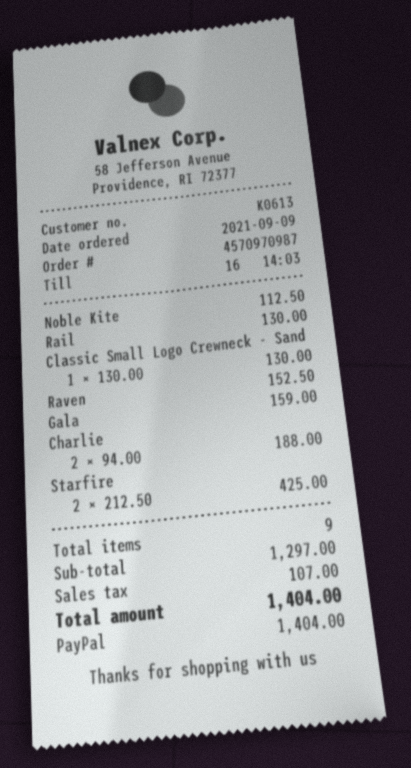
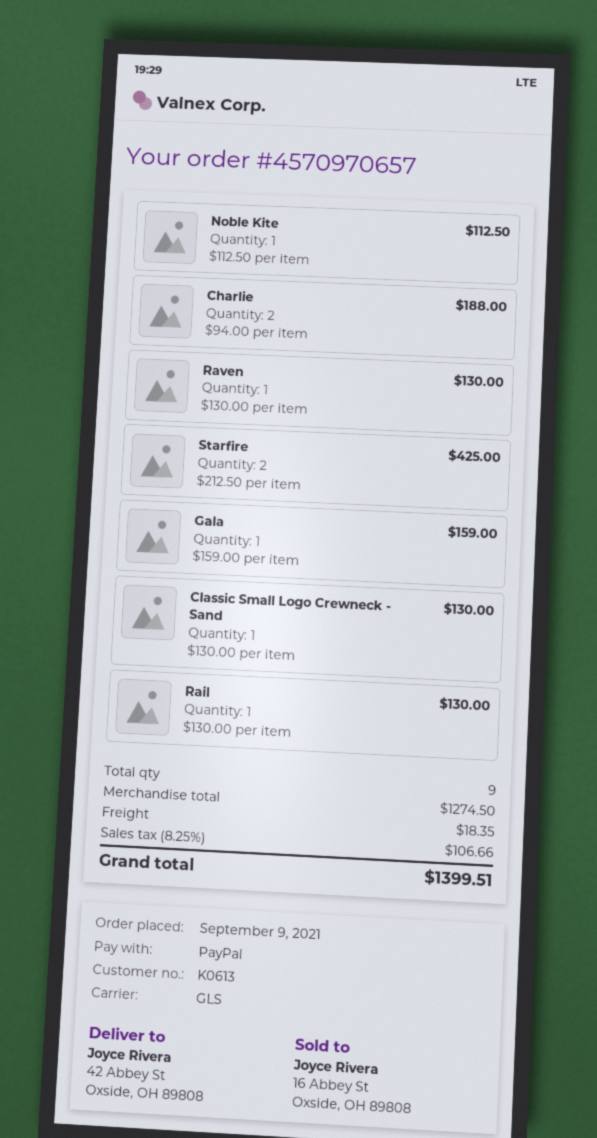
order number: 4570970987 -> 4570970657
Raven: 1 x 152.50 = 152.50 -> 1 x 130.00 = 130.00
subtotal: 1297.00 -> 1274.50
shipping: none -> 18.35
tax: 107.00 -> 106.66
total: 1404.00 -> 1399.51

